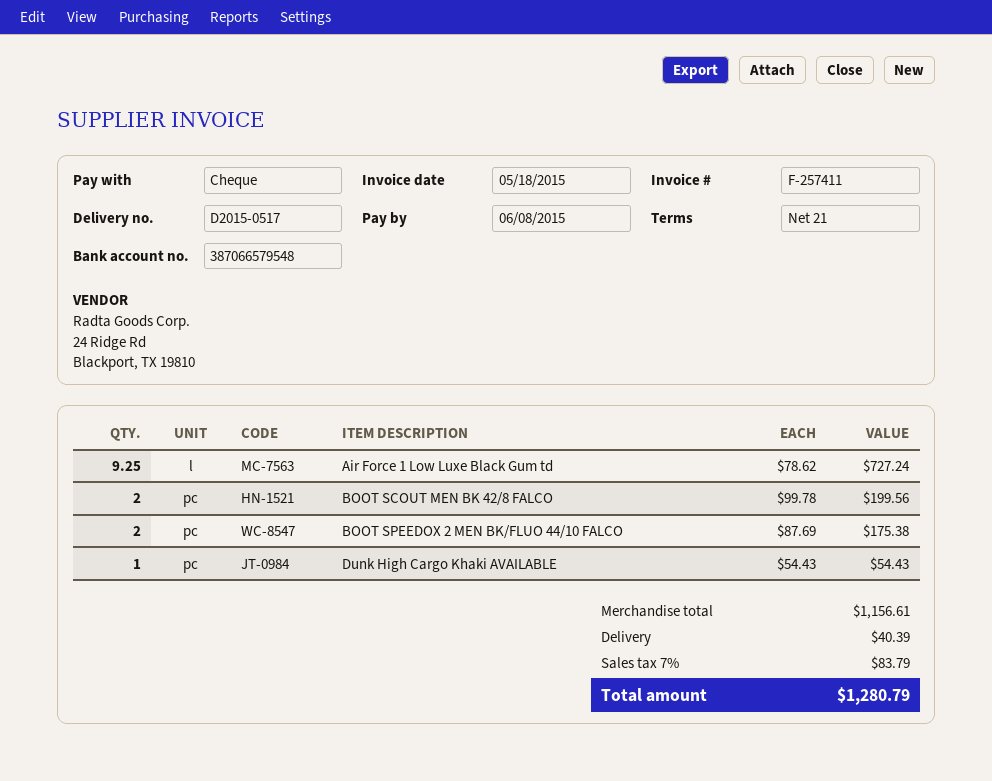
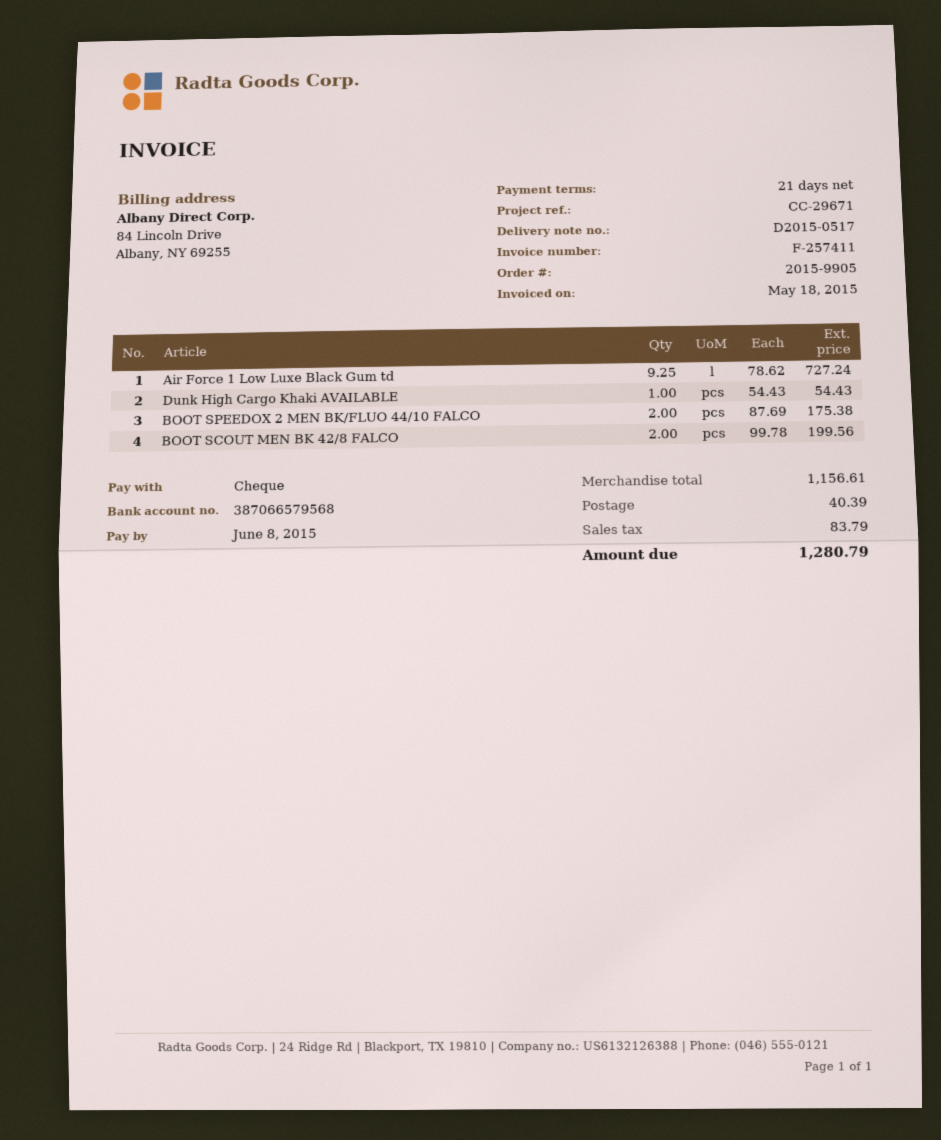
bank account: 387066579548 -> 387066579568

